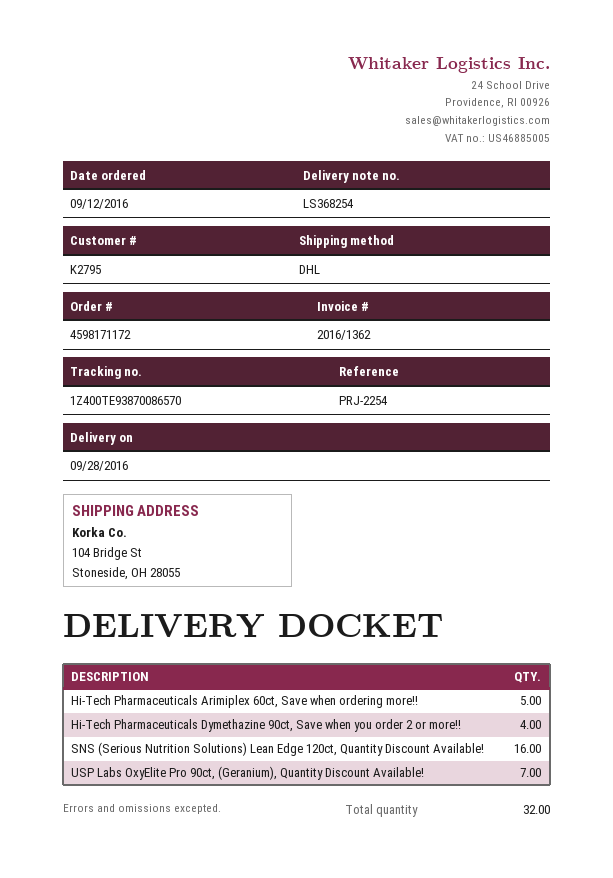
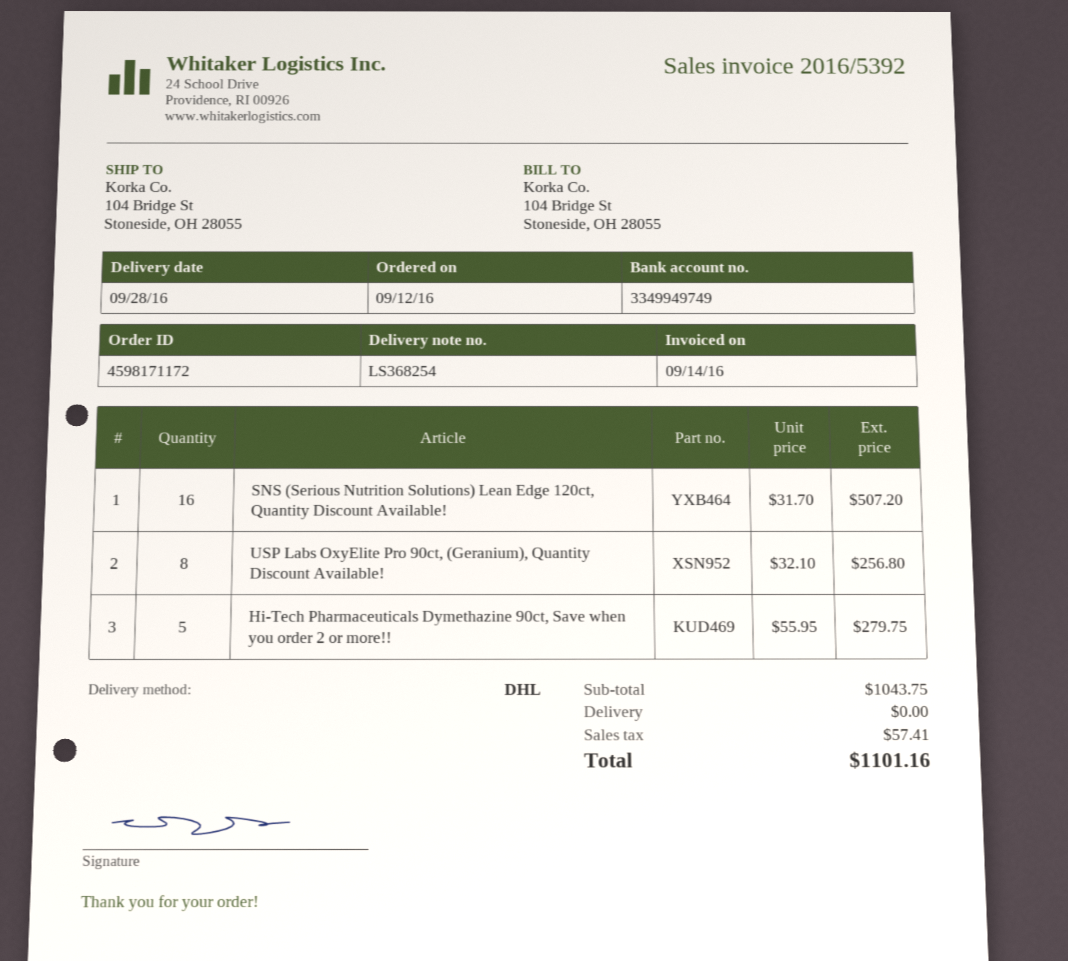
invoice number: 2016/1362 -> 2016/5392
Hi-Tech Pharmaceuticals Arimiplex 60ct, Save when ordering more!!: 5 -> none
Hi-Tech Pharmaceuticals Dymethazine 90ct, Save when you order 2 or more!!: 4 -> 5
USP Labs OxyElite Pro 90ct, (Geranium), Quantity Discount Available!: 7 -> 8

